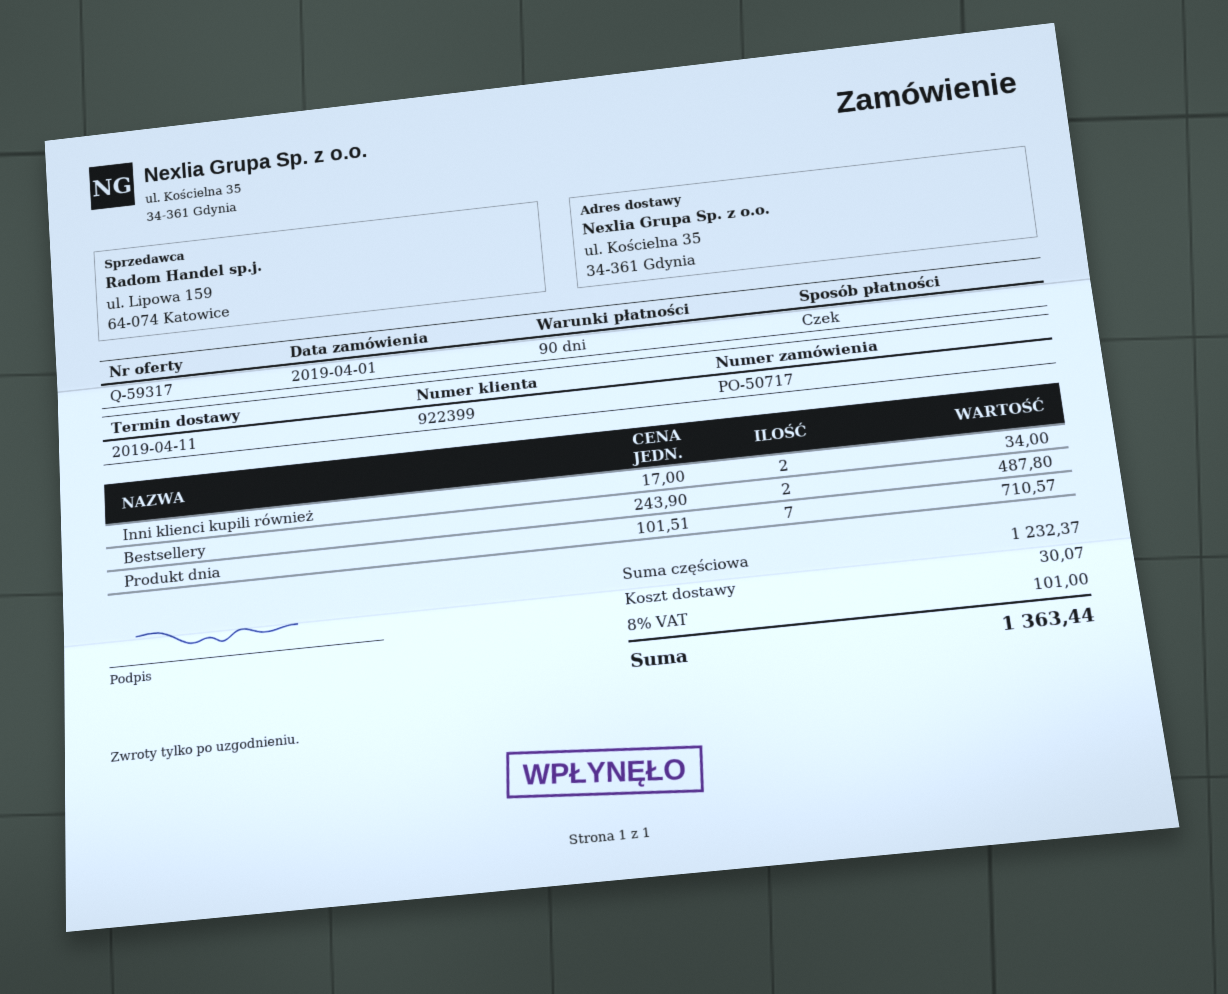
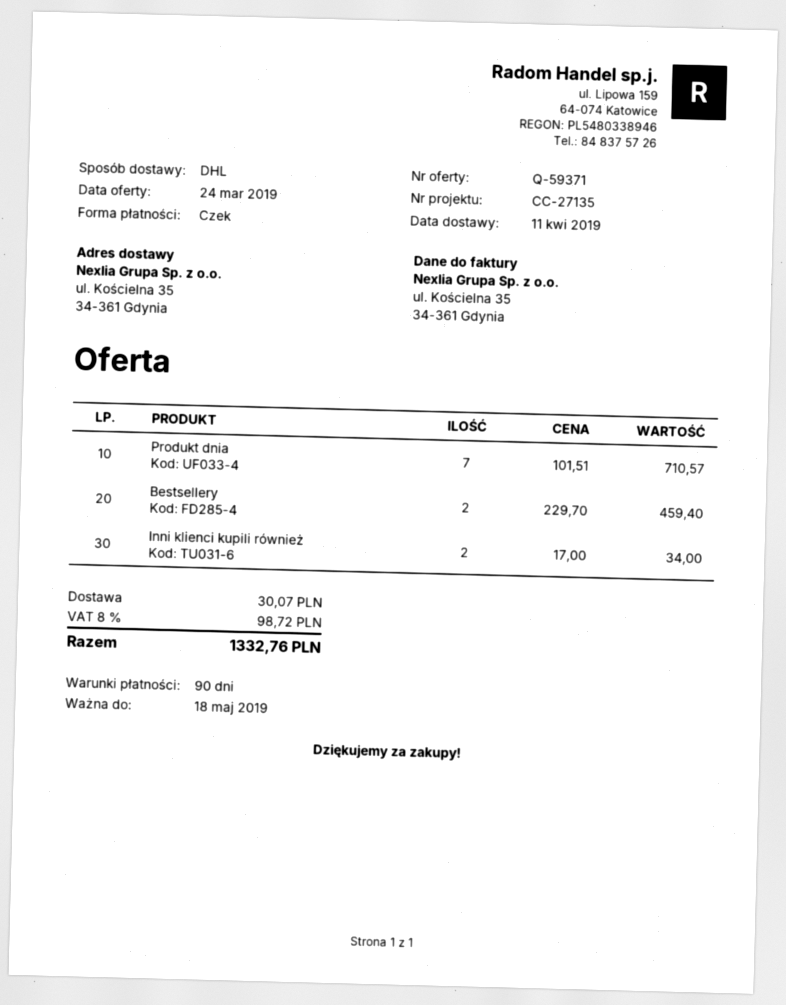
quote number: Q-59317 -> Q-59371
Bestsellery: 2 x 243.90 = 487.80 -> 2 x 229.70 = 459.40
tax: 8% = 101.00 -> 8% = 98.72
total: 1363.44 -> 1332.76

